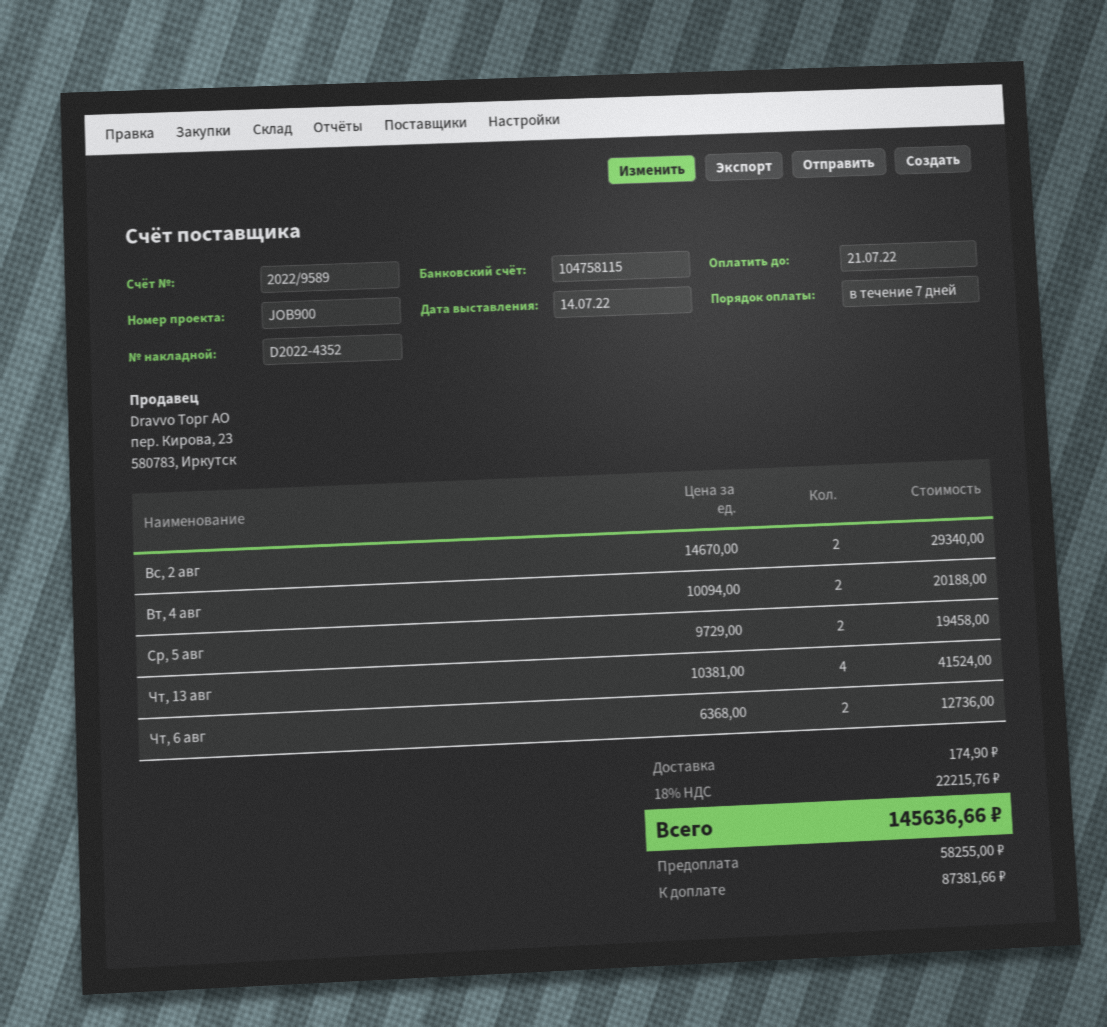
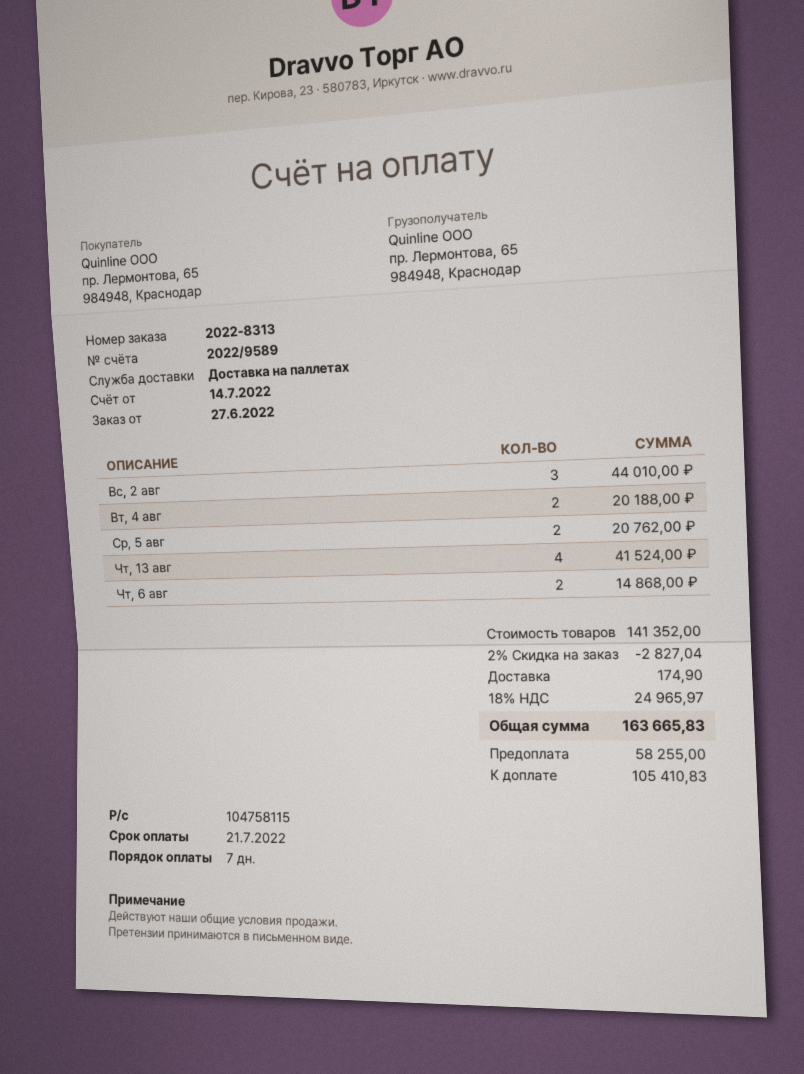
Вс, 2 авг: 2 for 29340.00 -> 3 for 44010.00
Ср, 5 авг: 2 for 19458.00 -> 2 for 20762.00
Чт, 6 авг: 2 for 12736.00 -> 2 for 14868.00
discount: none -> 2% = 2827.04
tax: 18% = 22215.76 -> 18% = 24965.97
total: 145636.66 -> 163665.83
balance: 87381.66 -> 105410.83

